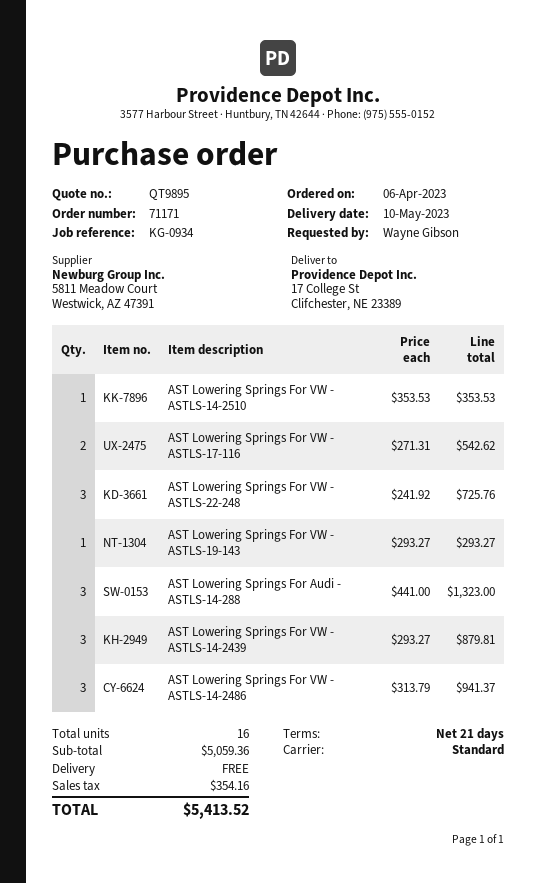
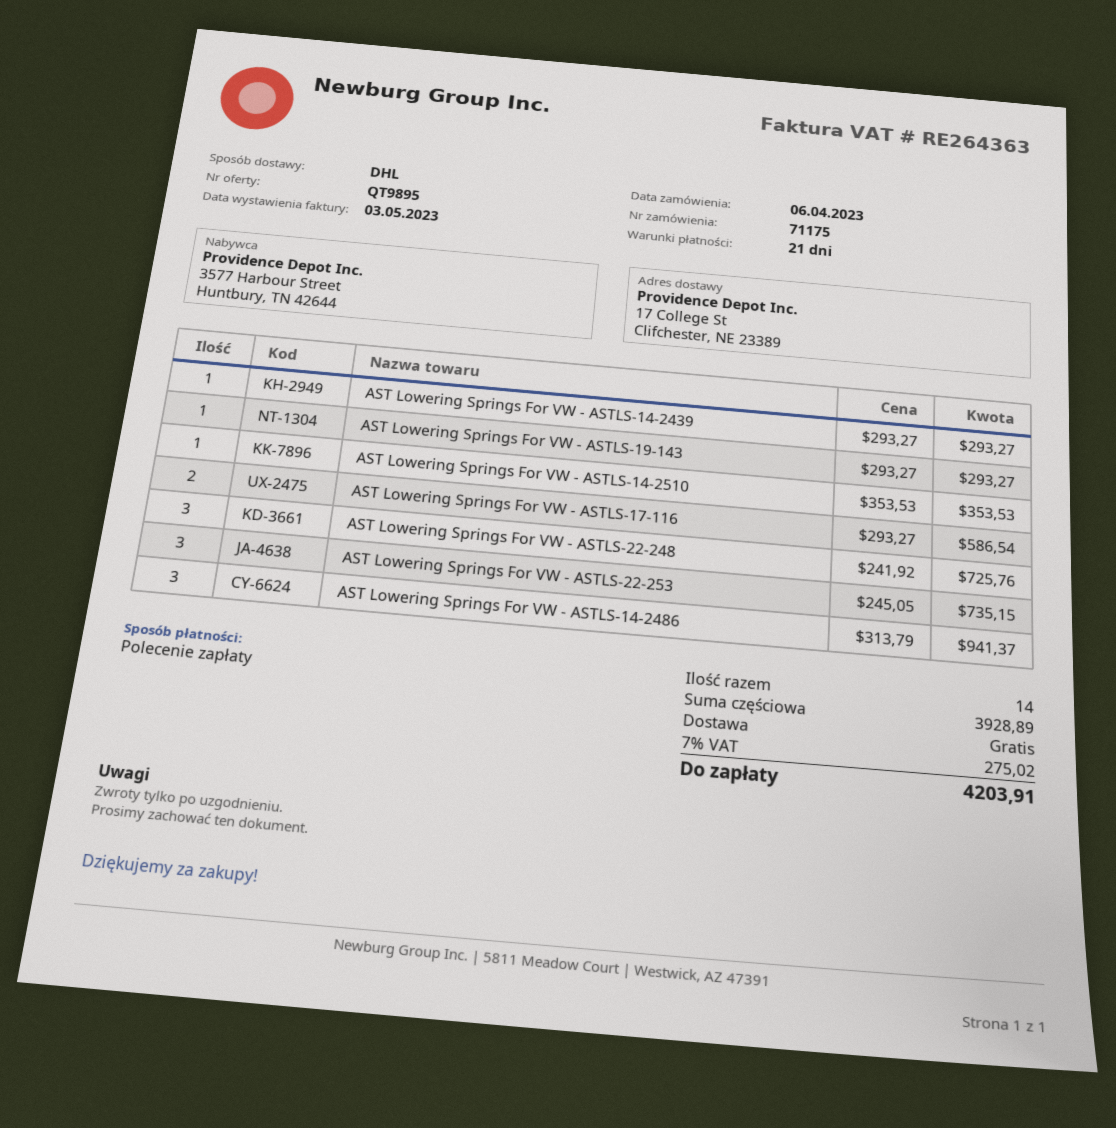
order number: 71171 -> 71175
shipping method: standard -> DHL
AST Lowering Springs For VW - ASTLS-17-116: 2 x 271.31 = 542.62 -> 2 x 293.27 = 586.54
AST Lowering Springs For Audi - ASTLS-14-288: 3 x 441.00 = 1323.00 -> none
AST Lowering Springs For VW - ASTLS-14-2439: 3 x 293.27 = 879.81 -> 1 x 293.27 = 293.27
AST Lowering Springs For VW - ASTLS-22-253: none -> 3 x 245.05 = 735.15
total quantity: 16 -> 14
subtotal: 5059.36 -> 3928.89
tax: 354.16 -> 275.02
total: 5413.52 -> 4203.91

